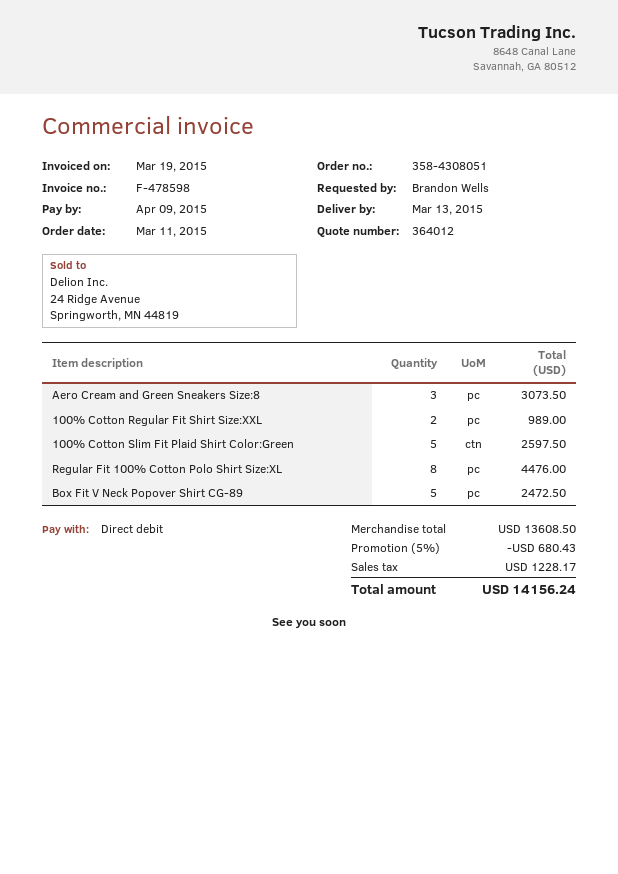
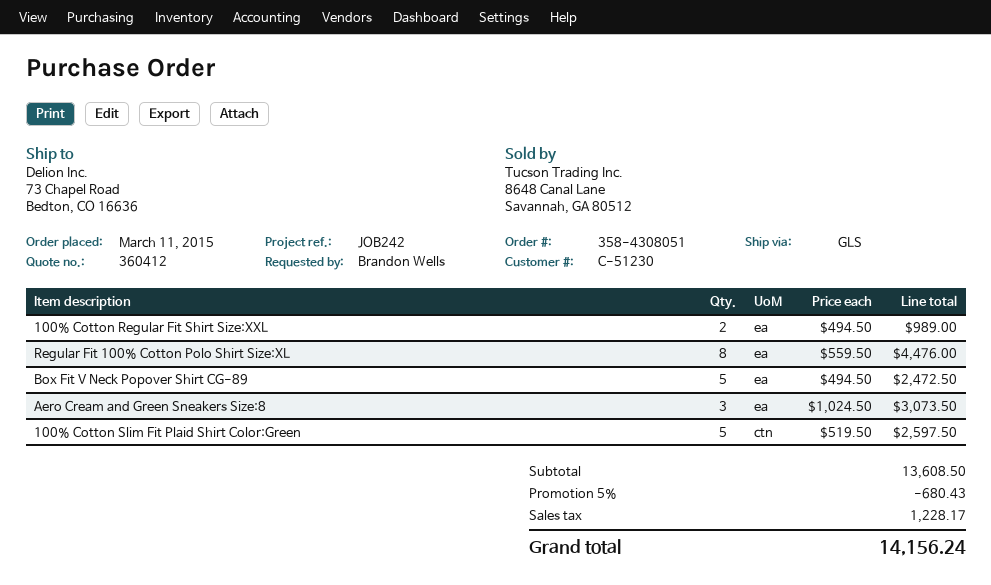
quote number: 364012 -> 360412

